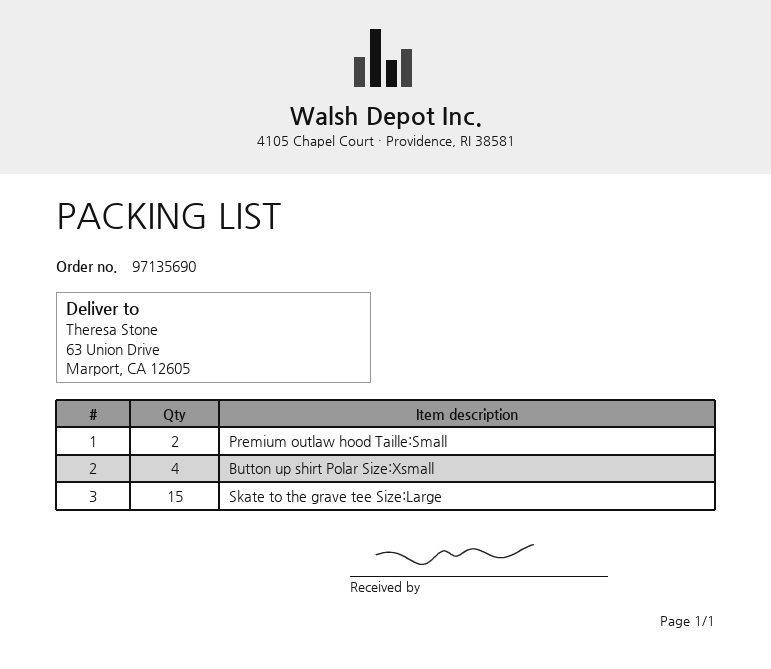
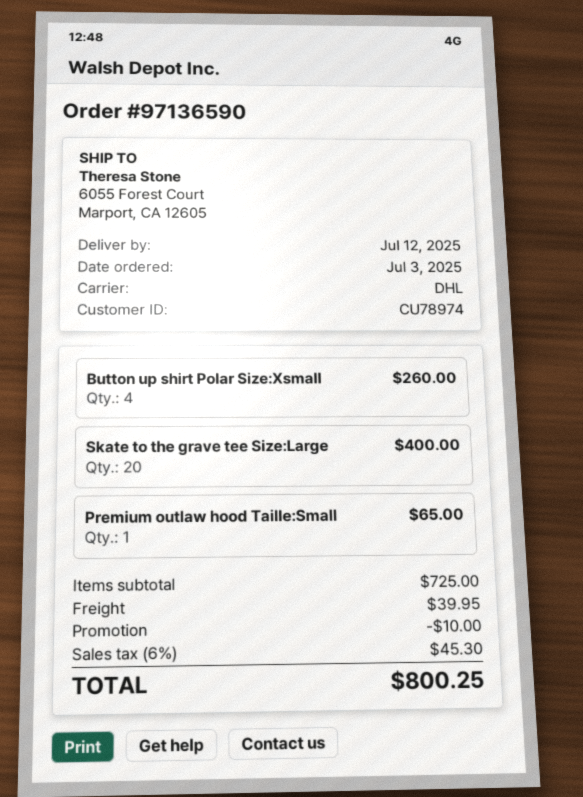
order number: 97135690 -> 97136590
ship to: 63 Union Drive, Marport, CA 12605 -> 6055 Forest Court, Marport, CA 12605
Premium outlaw hood Taille:Small: 2 -> 1
Skate to the grave tee Size:Large: 15 -> 20

